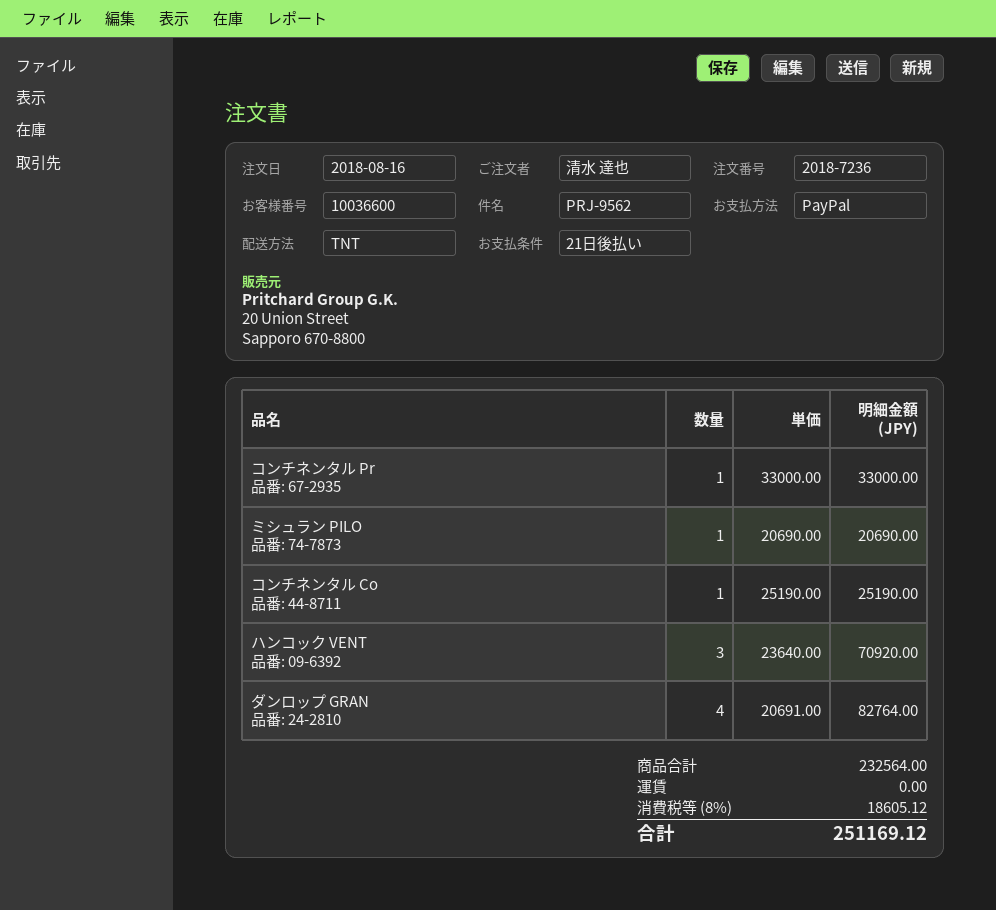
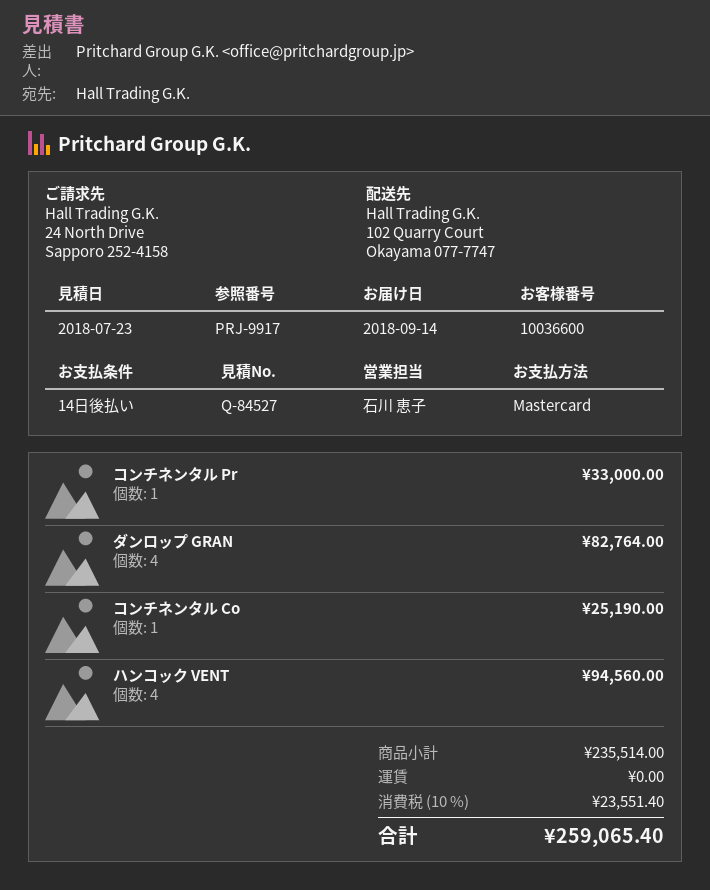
payment terms: 21 days -> 14 days
reference: PRJ-9562 -> PRJ-9917
payment method: PayPal -> Mastercard
ミシュラン PILO: 1 for 20690.00 -> none
ハンコック VENT: 3 for 70920.00 -> 4 for 94560.00
subtotal: 232564.00 -> 235514.00
tax: 8% = 18605.12 -> 10% = 23551.40
total: 251169.12 -> 259065.40

